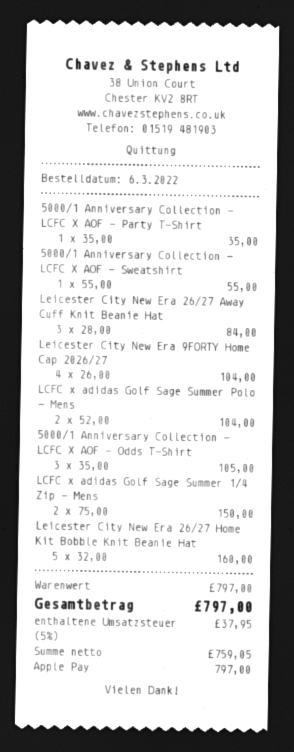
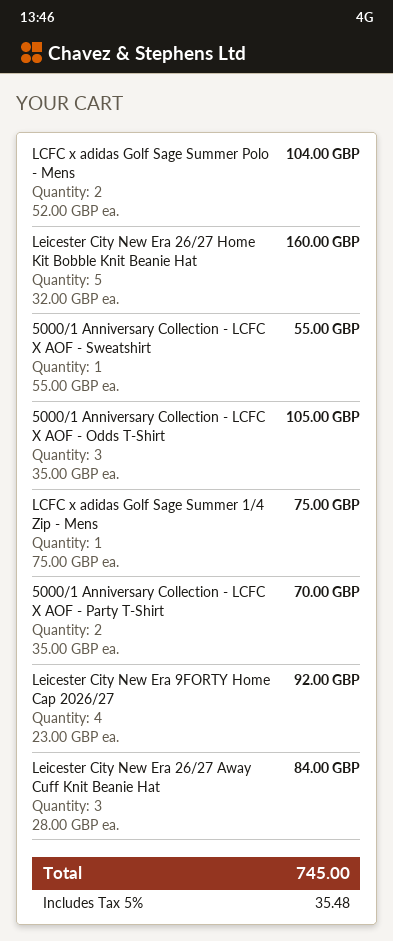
5000/1 Anniversary Collection - LCFC X AOF - Party T-Shirt: 1 x 35.00 = 35.00 -> 2 x 35.00 = 70.00
Leicester City New Era 9FORTY Home Cap 2026/27: 4 x 26.00 = 104.00 -> 4 x 23.00 = 92.00
LCFC x adidas Golf Sage Summer 1/4 Zip - Mens: 2 x 75.00 = 150.00 -> 1 x 75.00 = 75.00
tax: 5% = 37.95 -> 5% = 35.48
total: 797.00 -> 745.00

